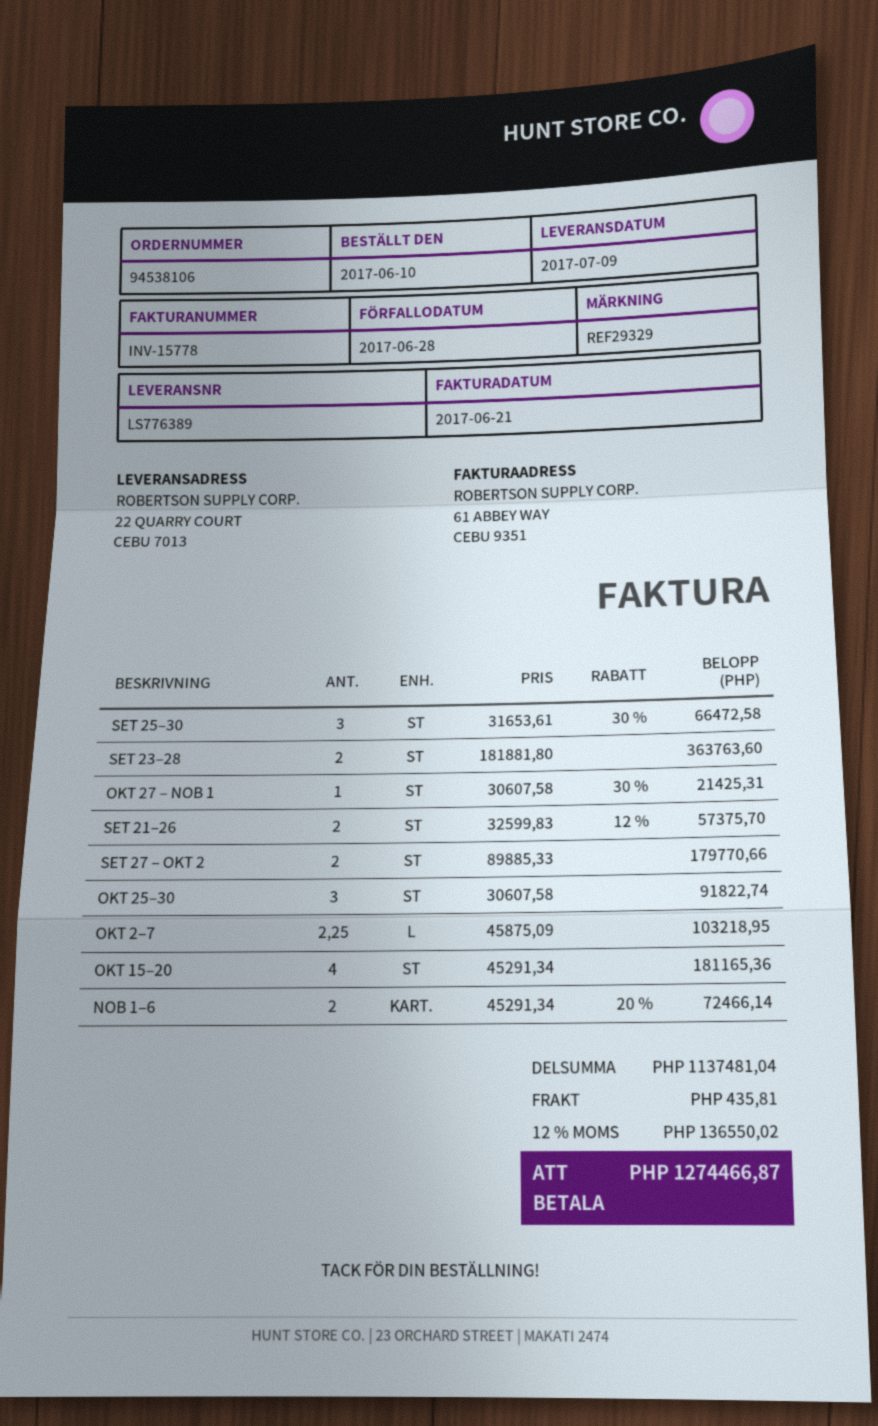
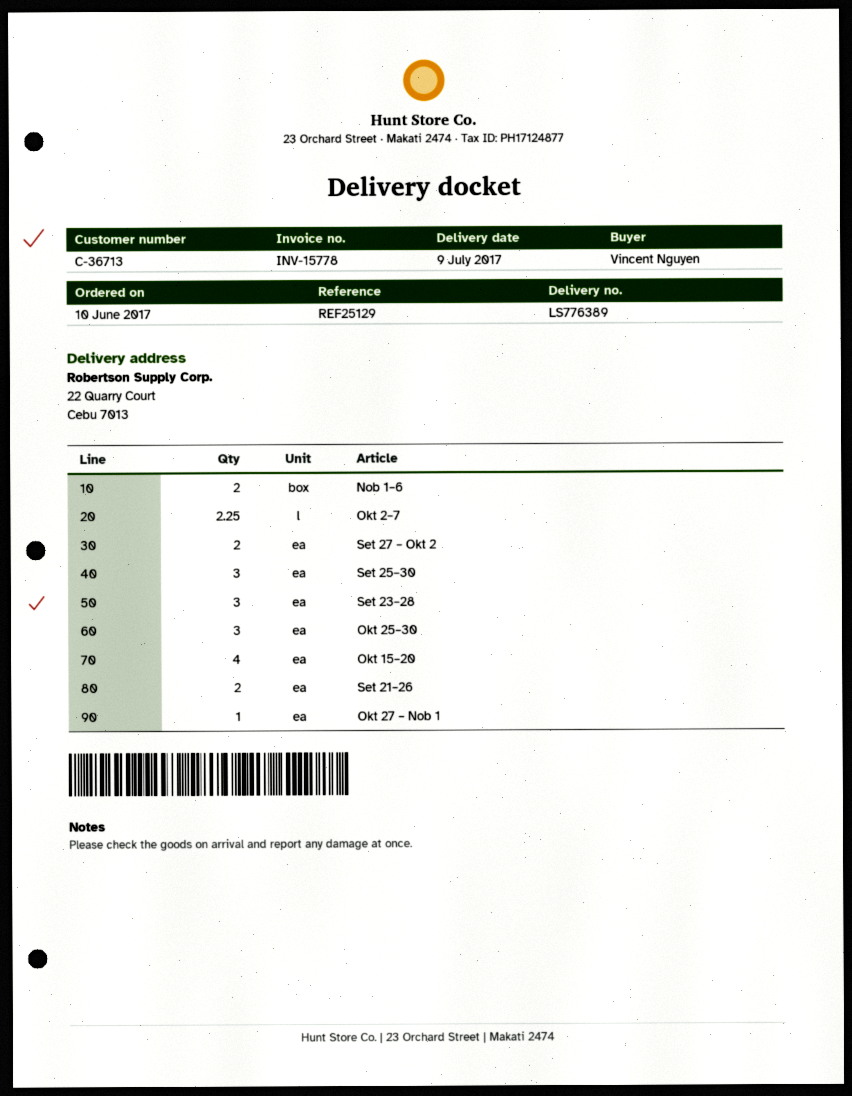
reference: REF29329 -> REF25129
SET 23–28: 2 -> 3

